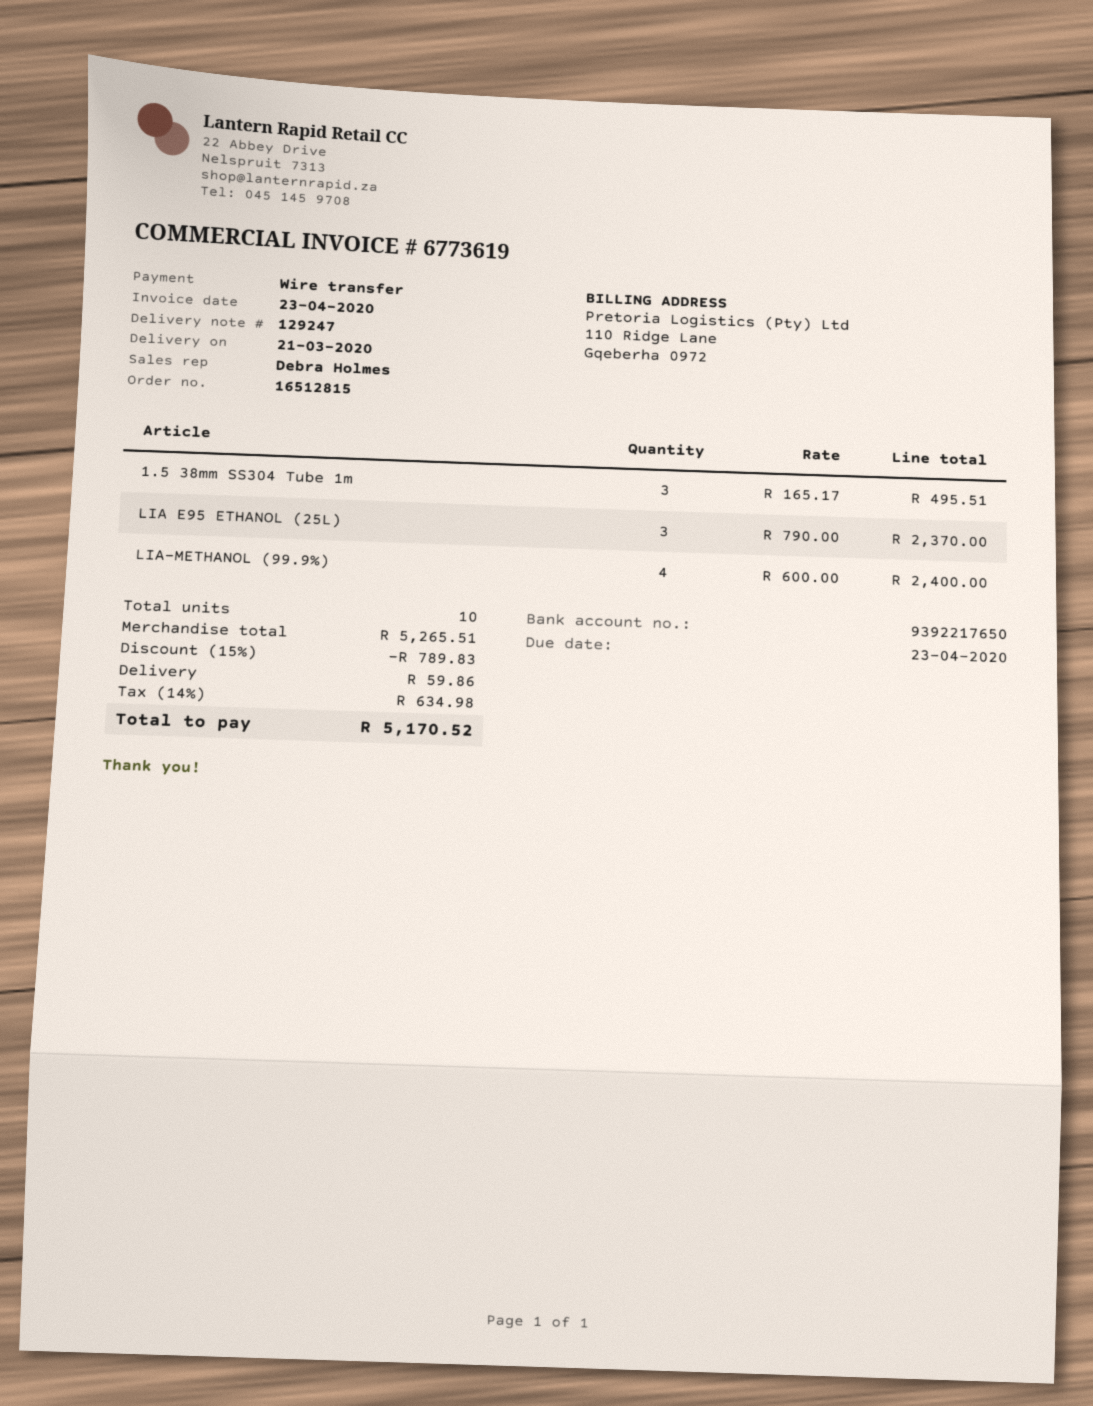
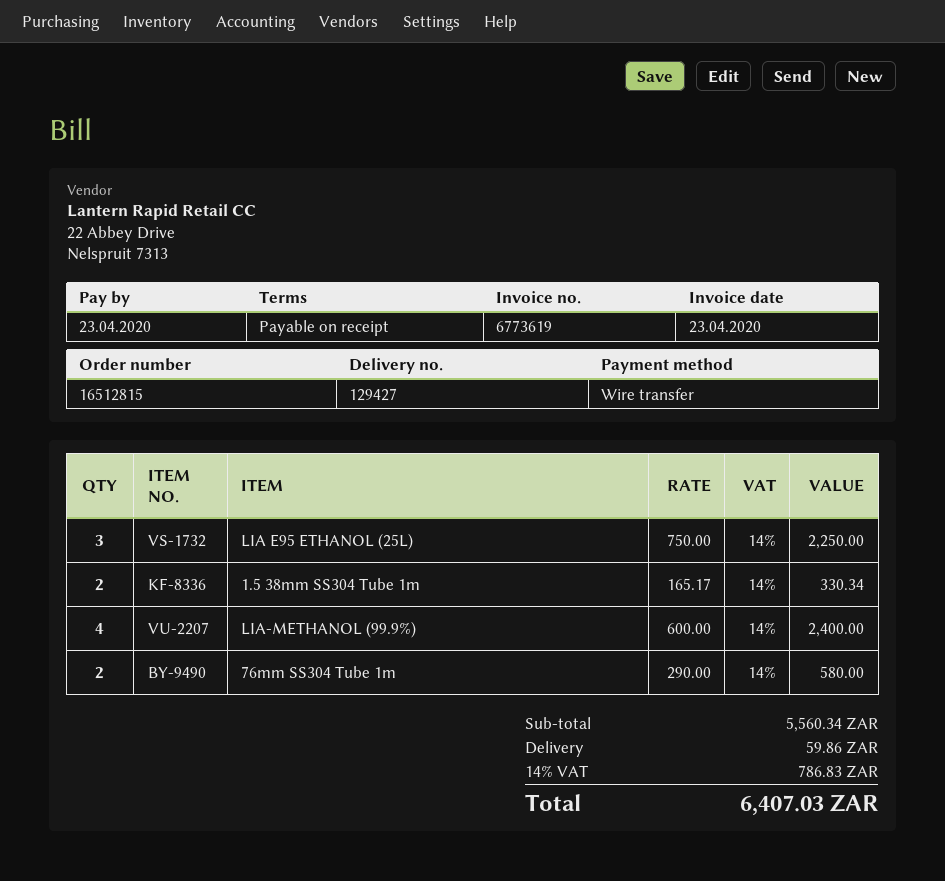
delivery note number: 129247 -> 129427
1.5 38mm SS304 Tube 1m: 3 x 165.17 = 495.51 -> 2 x 165.17 = 330.34
LIA E95 ETHANOL (25L): 3 x 790.00 = 2370.00 -> 3 x 750.00 = 2250.00
76mm SS304 Tube 1m: none -> 2 x 290.00 = 580.00
subtotal: 5265.51 -> 5560.34
discount: 15% = 789.83 -> none
tax: 14% = 634.98 -> 14% = 786.83
total: 5170.52 -> 6407.03

